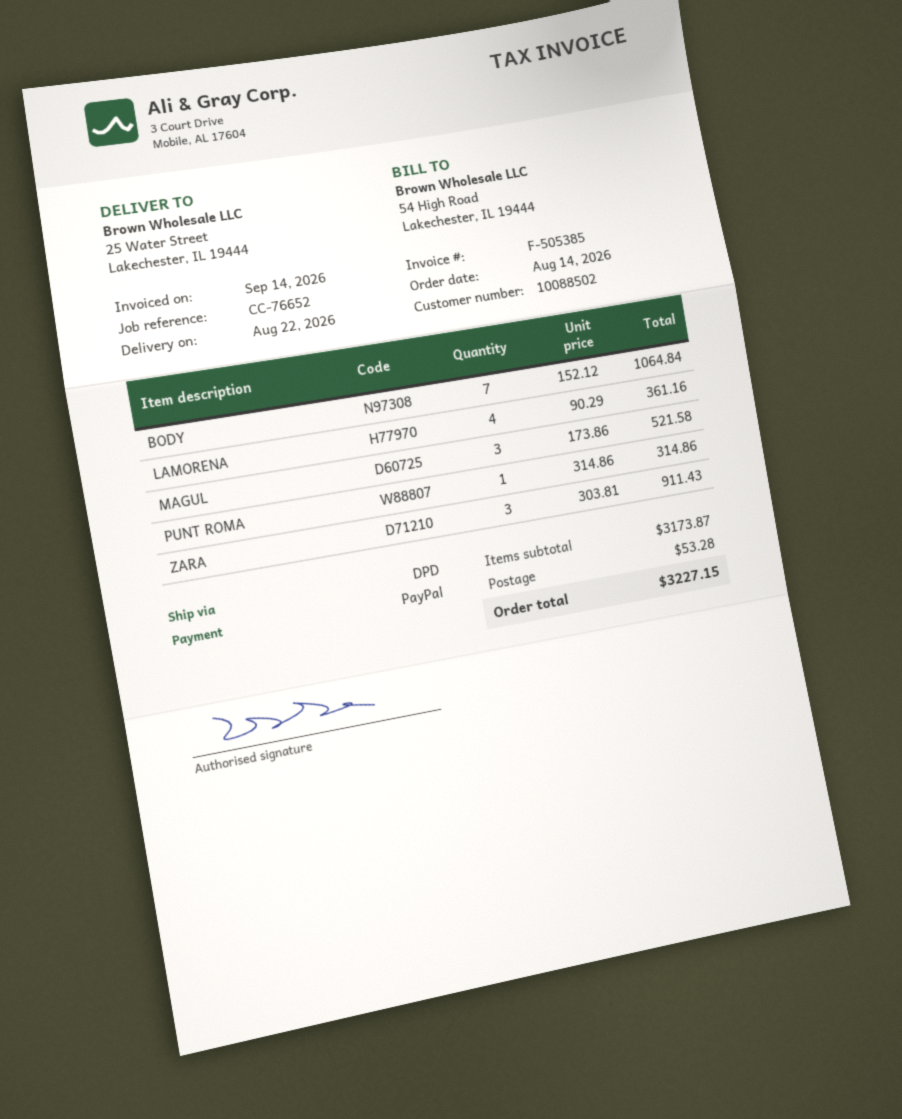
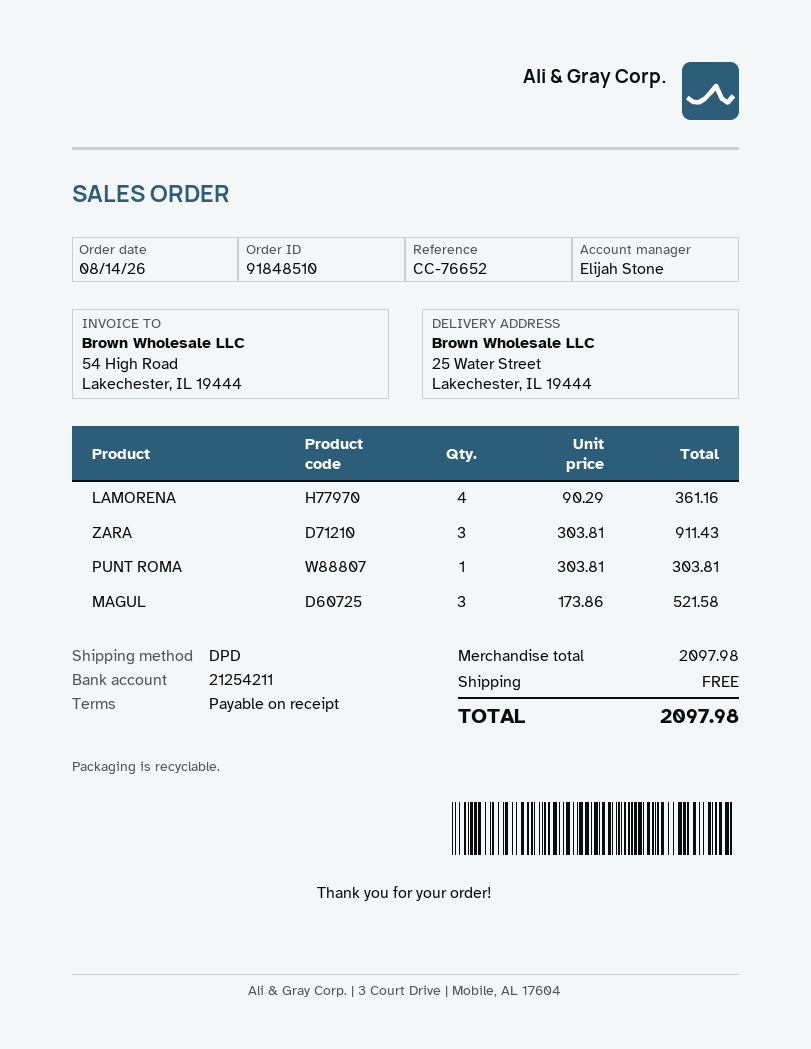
BODY: 7 x 152.12 = 1064.84 -> none
PUNT ROMA: 1 x 314.86 = 314.86 -> 1 x 303.81 = 303.81
subtotal: 3173.87 -> 2097.98
shipping: 53.28 -> 0.00
total: 3227.15 -> 2097.98

